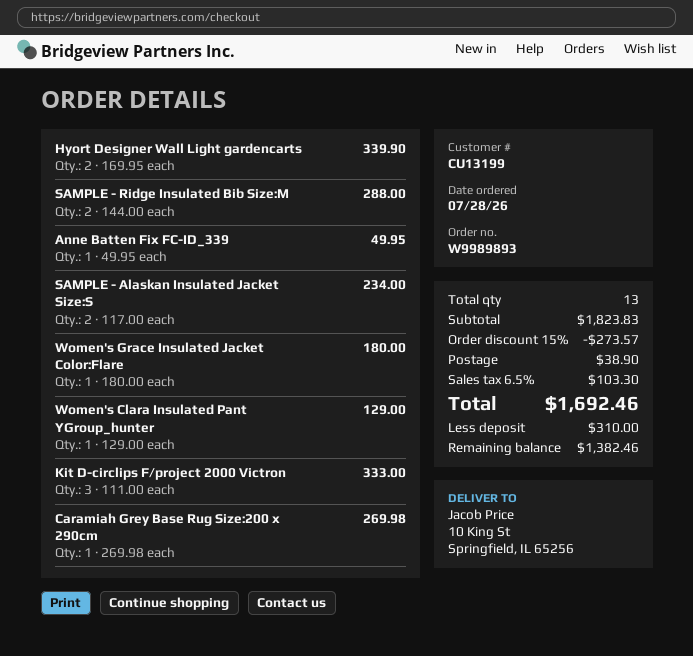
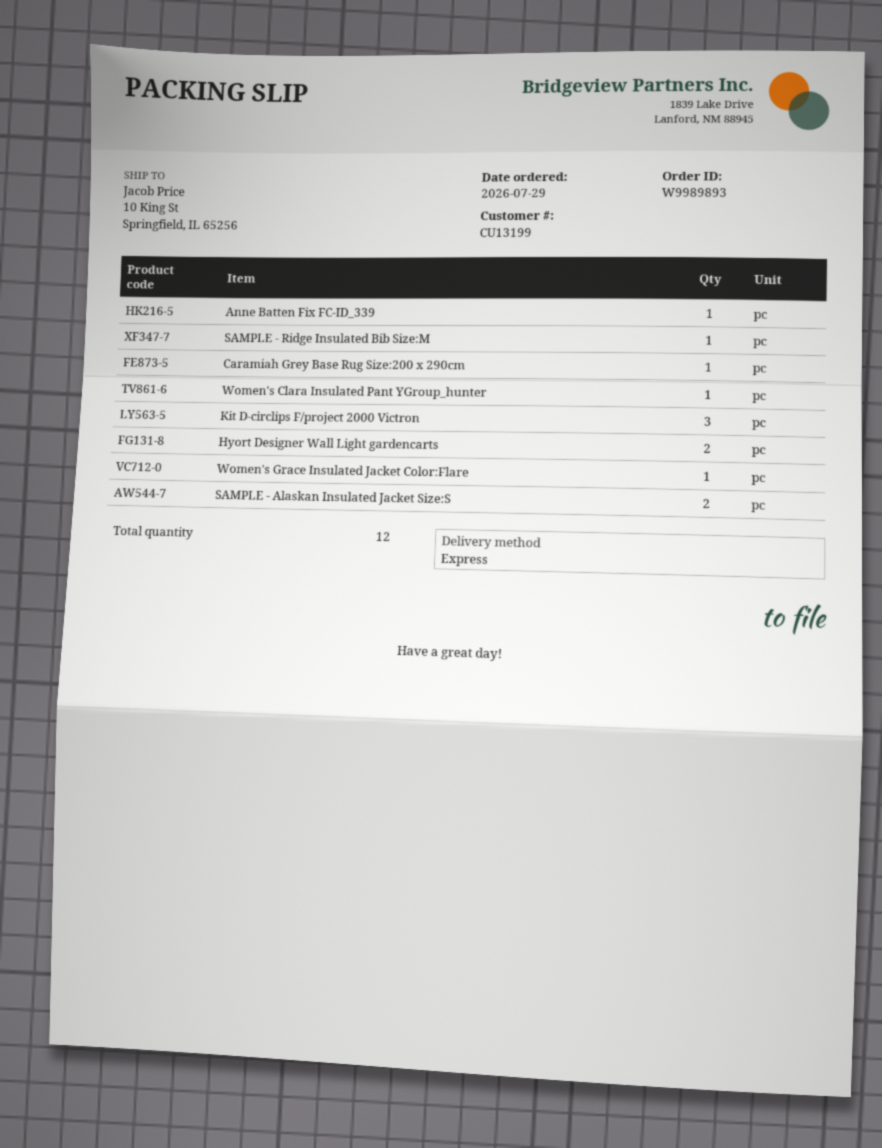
order date: 2026-07-28 -> 2026-07-29
SAMPLE - Ridge Insulated Bib Size:M: 2 -> 1
total quantity: 13 -> 12

